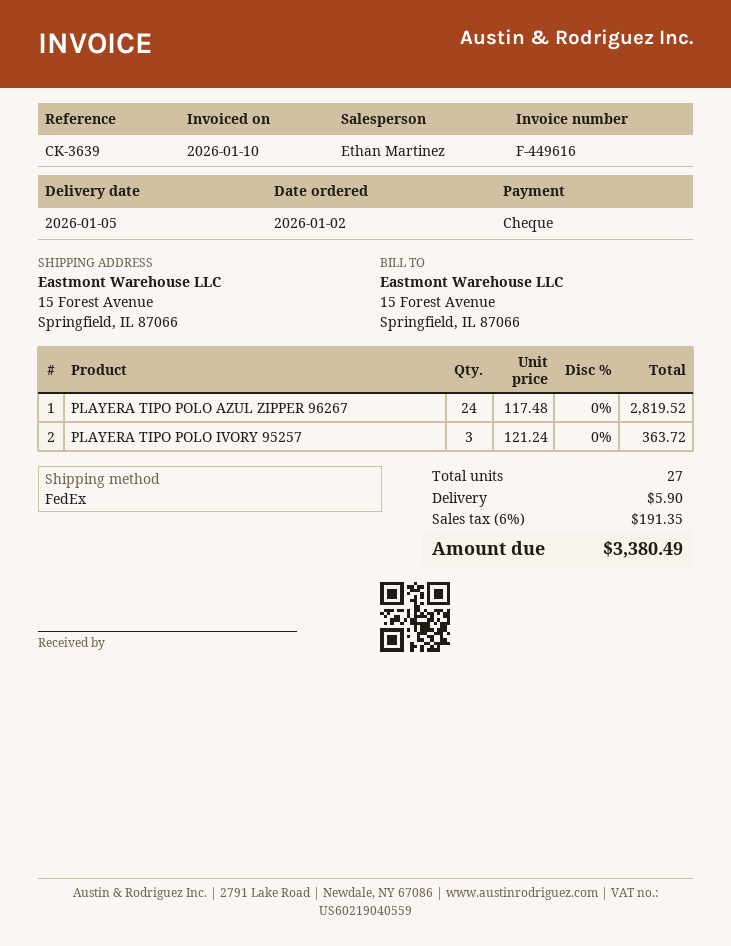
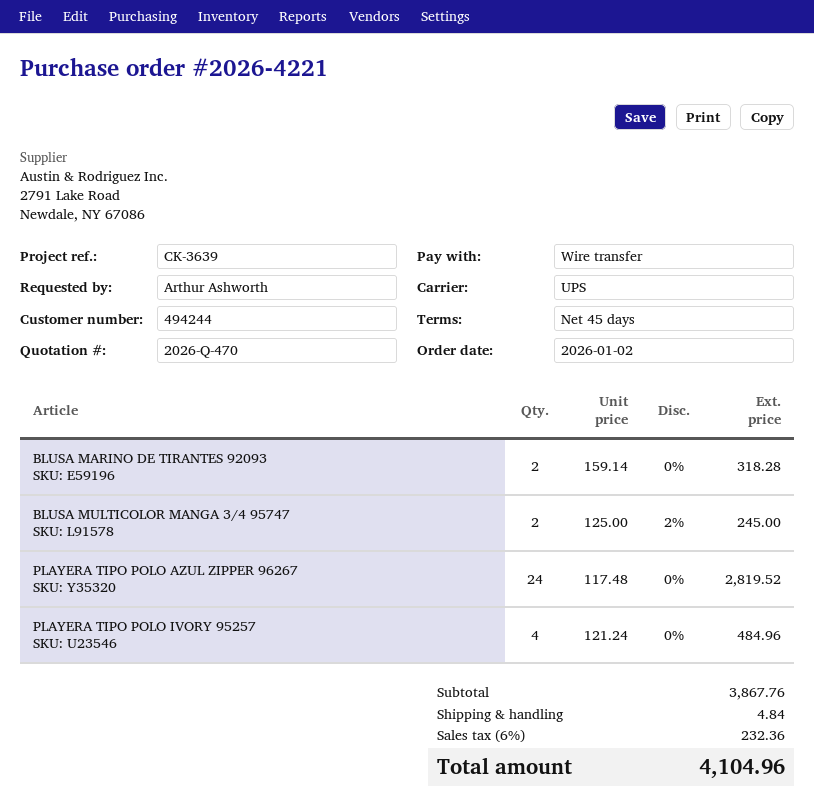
payment method: cheque -> bank transfer
shipping method: FedEx -> UPS
PLAYERA TIPO POLO IVORY 95257: 3 x 121.24 = 363.72 -> 4 x 121.24 = 484.96
BLUSA MARINO DE TIRANTES 92093: none -> 2 x 159.14 = 318.28
BLUSA MULTICOLOR MANGA 3/4 95747: none -> 2 x 125.00 - 2% = 245.00
shipping: 5.90 -> 4.84
tax: 6% = 191.35 -> 6% = 232.36
total: 3380.49 -> 4104.96

